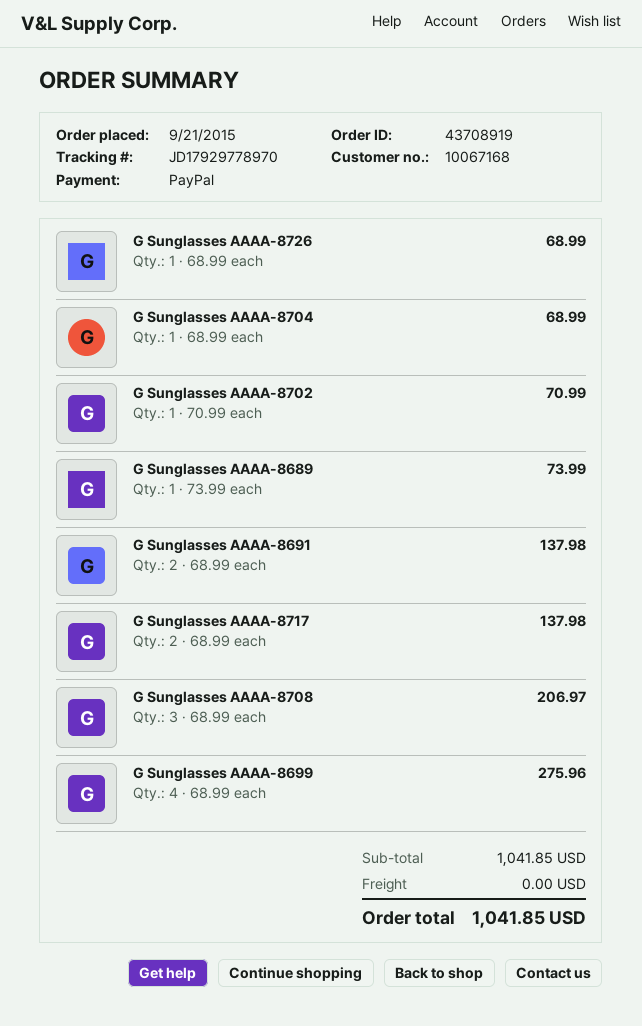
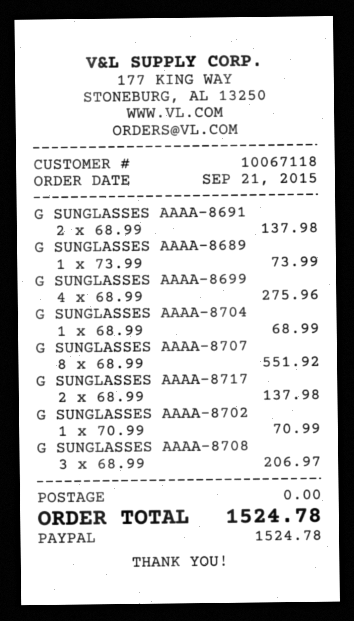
customer number: 10067168 -> 10067118
G Sunglasses AAAA-8726: 1 x 68.99 = 68.99 -> none
G SUNGLASSES AAAA-8707: none -> 8 x 68.99 = 551.92
total: 1041.85 -> 1524.78

